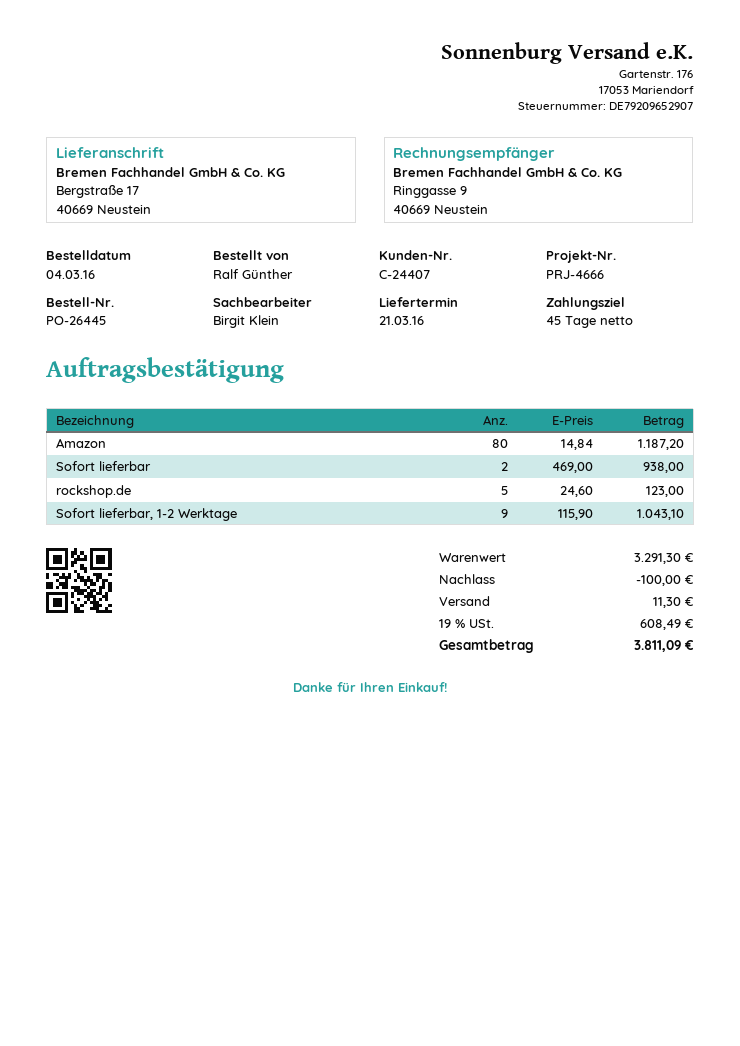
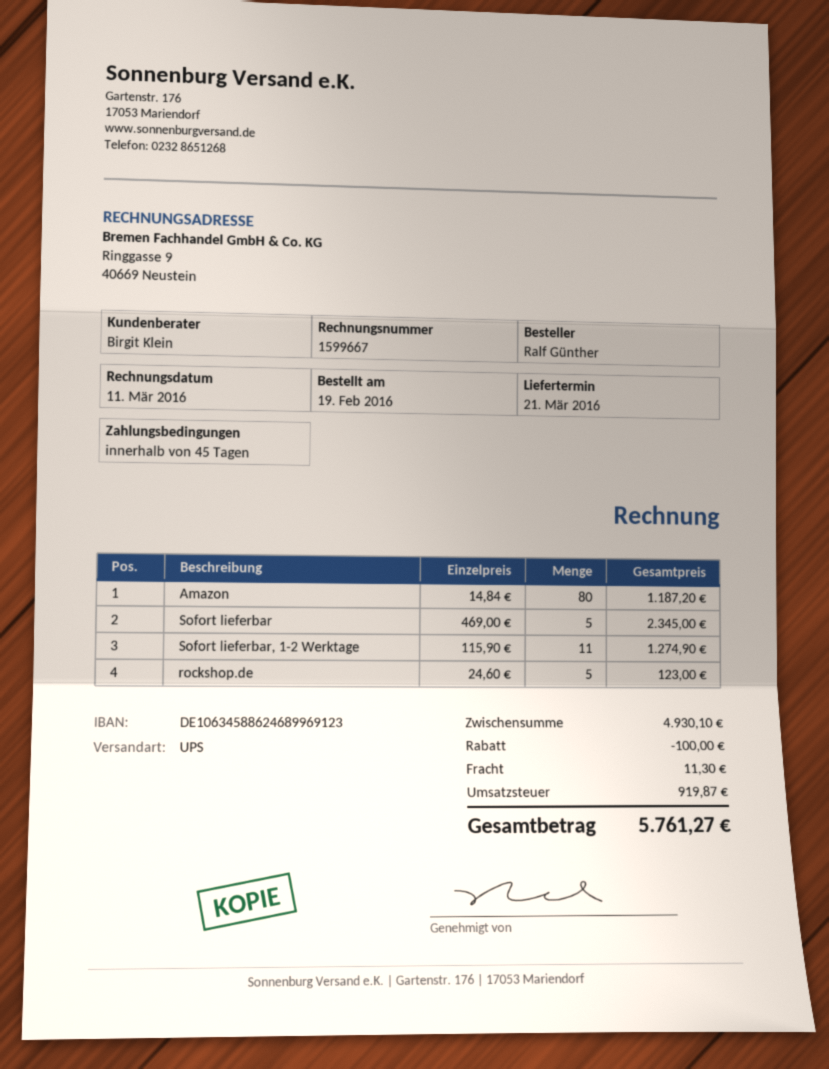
order date: 2016-03-04 -> 2016-02-19
Sofort lieferbar: 2 x 469.00 = 938.00 -> 5 x 469.00 = 2345.00
Sofort lieferbar, 1-2 Werktage: 9 x 115.90 = 1043.10 -> 11 x 115.90 = 1274.90
subtotal: 3291.30 -> 4930.10
tax: 608.49 -> 919.87
total: 3811.09 -> 5761.27

